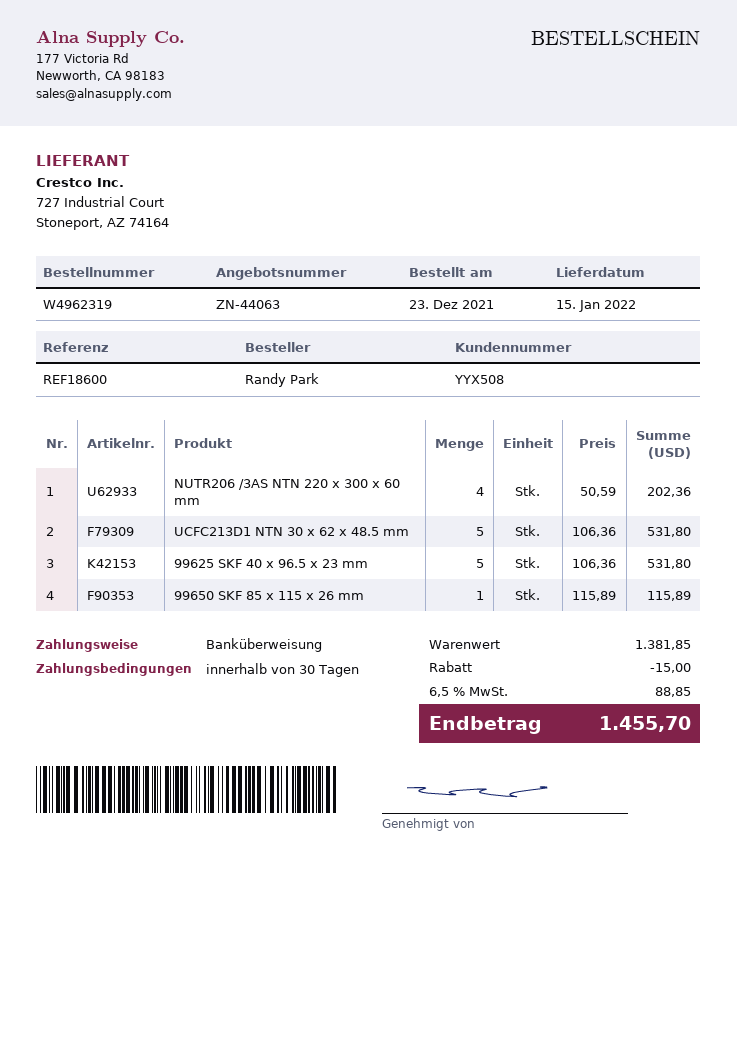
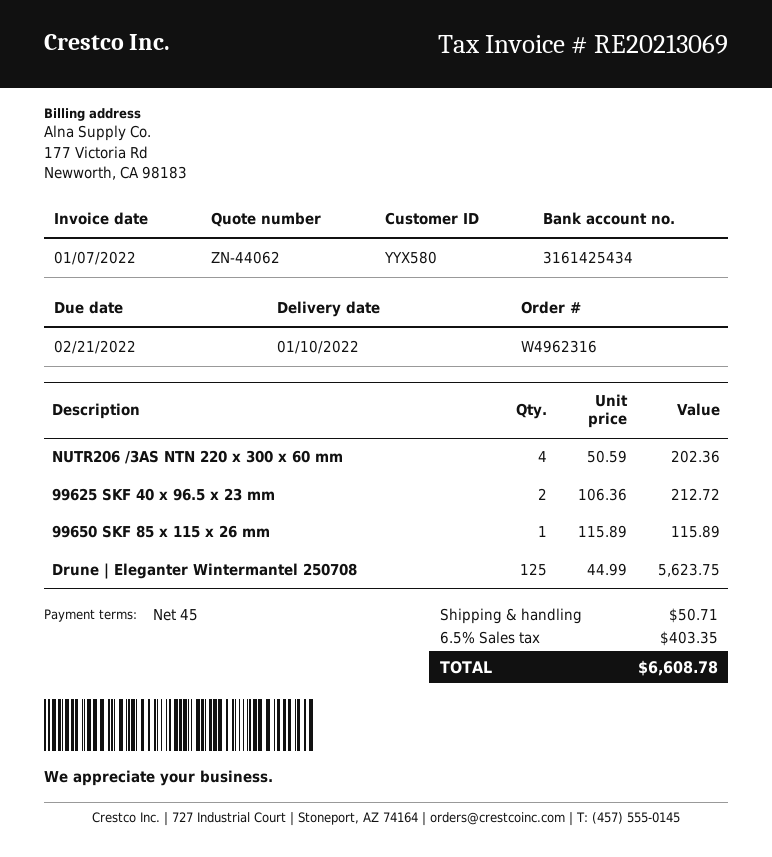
quote number: ZN-44063 -> ZN-44062
order number: W4962319 -> W4962316
delivery date: 2022-01-15 -> 2022-01-10
payment terms: 30 days -> 45 days
customer number: YYX508 -> YYX580
UCFC213D1 NTN 30 x 62 x 48.5 mm: 5 x 106.36 = 531.80 -> none
99625 SKF 40 x 96.5 x 23 mm: 5 x 106.36 = 531.80 -> 2 x 106.36 = 212.72
Drune | Eleganter Wintermantel 250708: none -> 125 x 44.99 = 5623.75
discount: 15.00 -> none
shipping: none -> 50.71
tax: 6.5% = 88.85 -> 6.5% = 403.35
total: 1455.70 -> 6608.78

